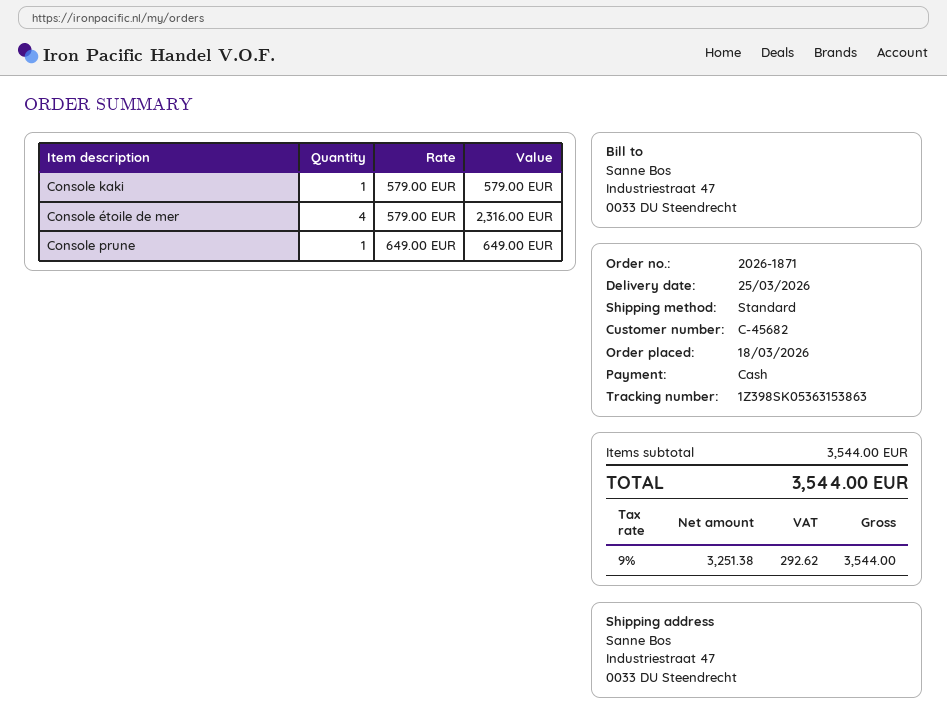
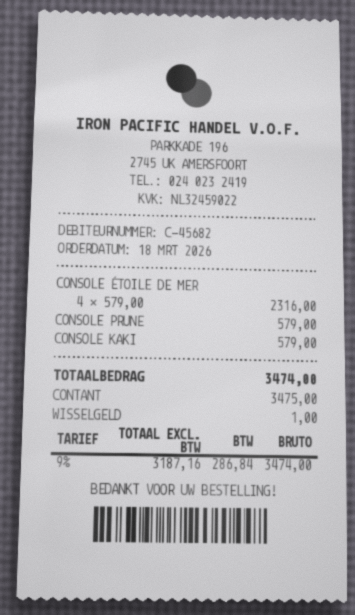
Console prune: 1 x 649.00 = 649.00 -> 1 x 579.00 = 579.00
net: 3251.38 -> 3187.16
tax: 9% = 292.62 -> 9% = 286.84
total: 3544.00 -> 3474.00

